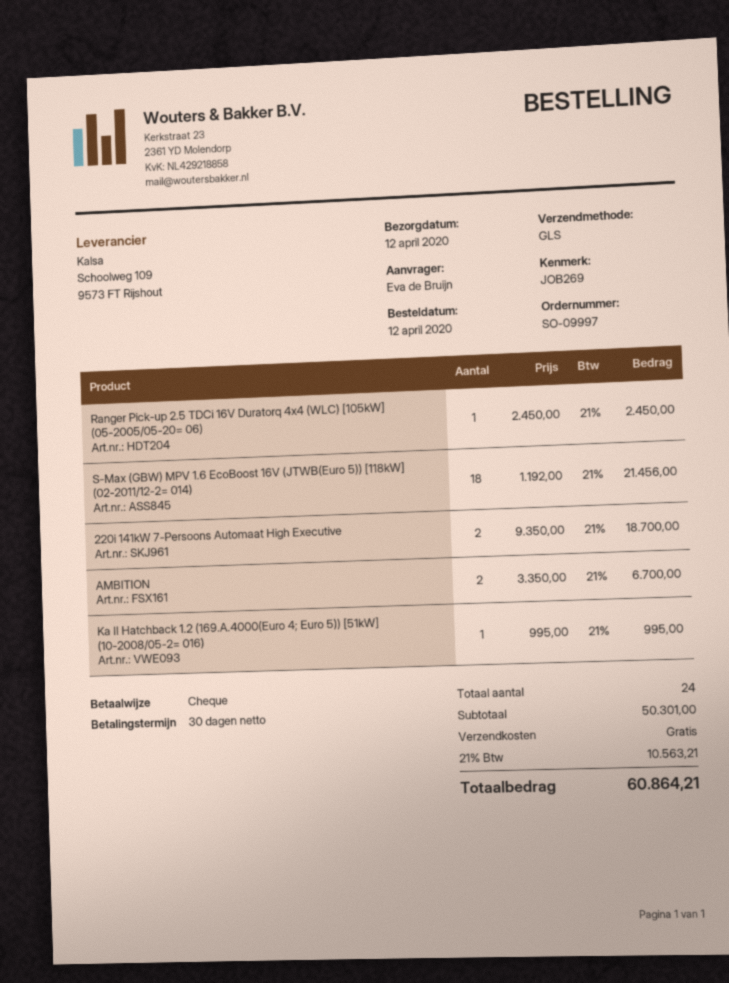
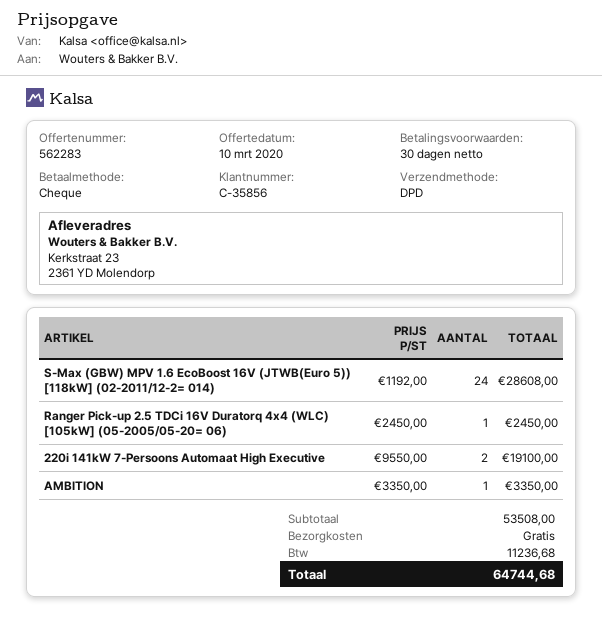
shipping method: GLS -> DPD
S-Max (GBW) MPV 1.6 EcoBoost 16V (JTWB(Euro 5)) [118kW] (02-2011/12-2= 014): 18 x 1192.00 = 21456.00 -> 24 x 1192.00 = 28608.00
220i 141kW 7-Persoons Automaat High Executive: 2 x 9350.00 = 18700.00 -> 2 x 9550.00 = 19100.00
AMBITION: 2 x 3350.00 = 6700.00 -> 1 x 3350.00 = 3350.00
Ka II Hatchback 1.2 (169.A.4000(Euro 4; Euro 5)) [51kW] (10-2008/05-2= 016): 1 x 995.00 = 995.00 -> none
subtotal: 50301.00 -> 53508.00
tax: 10563.21 -> 11236.68
total: 60864.21 -> 64744.68

